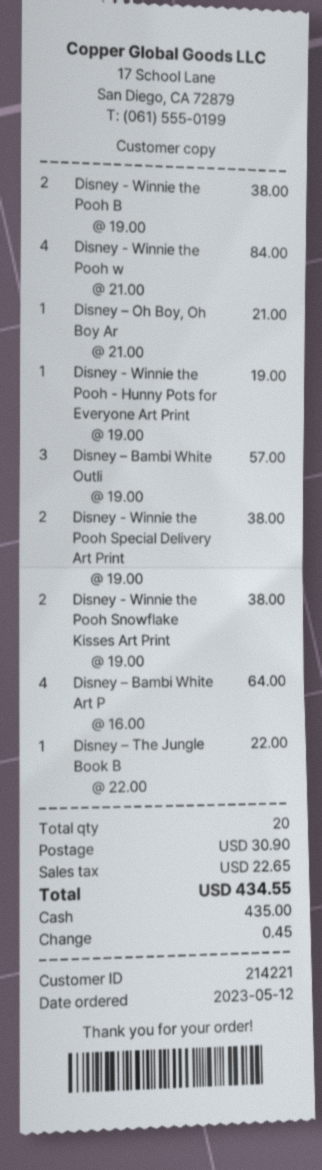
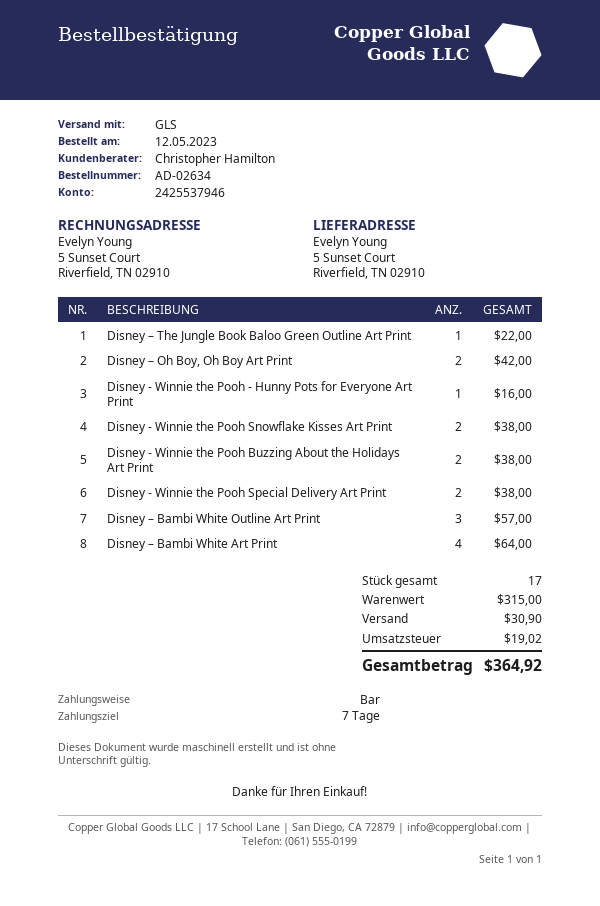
Disney - Winnie the Pooh w: 4 for 84.00 -> none
Disney – Oh Boy, Oh Boy Ar: 1 for 21.00 -> 2 for 42.00
Disney - Winnie the Pooh - Hunny Pots for Everyone Art Print: 1 for 19.00 -> 1 for 16.00
total quantity: 20 -> 17
tax: 22.65 -> 19.02
total: 434.55 -> 364.92

